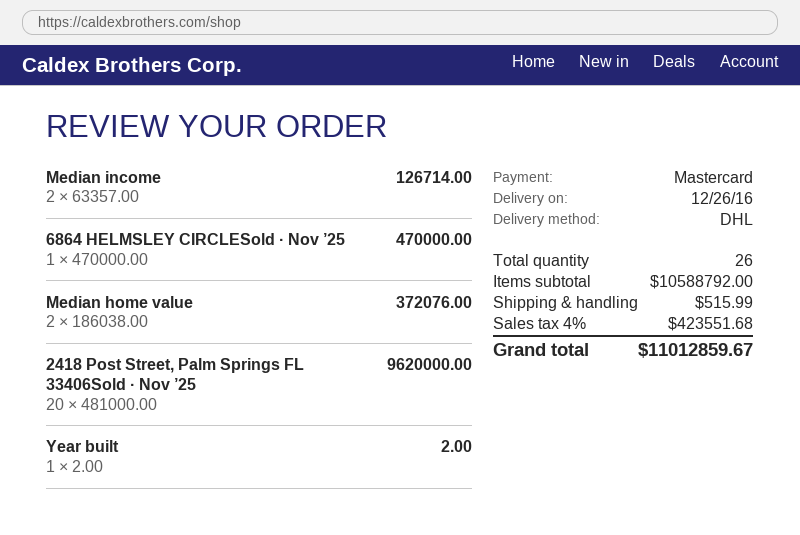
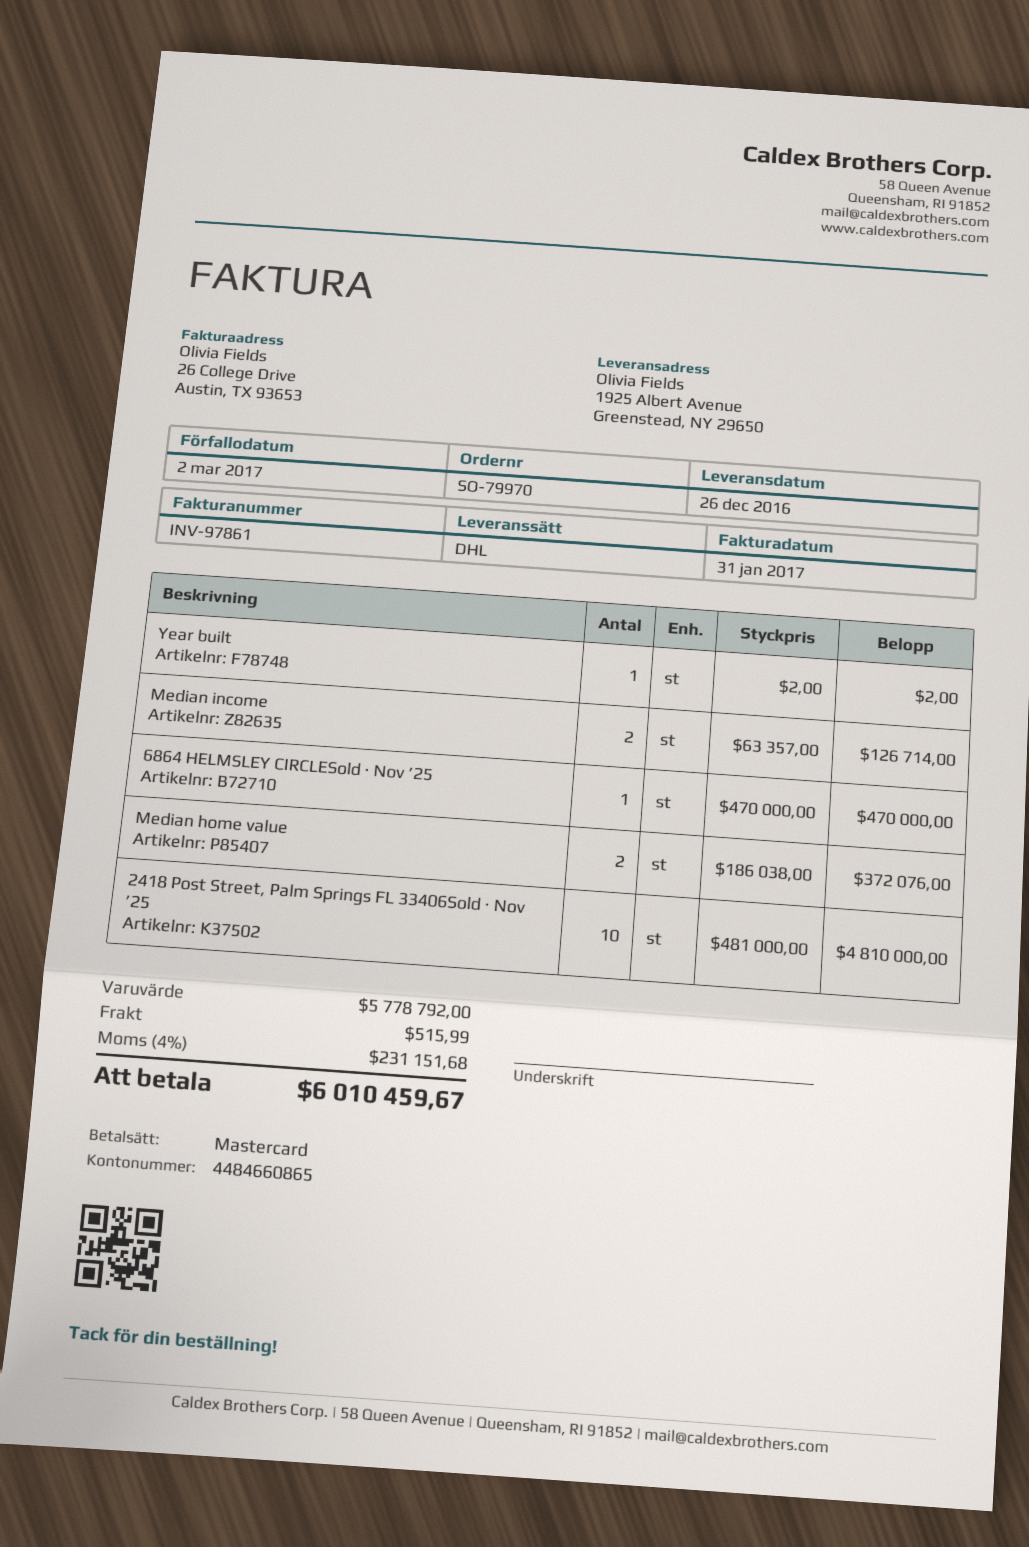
2418 Post Street, Palm Springs FL 33406Sold · Nov ’25: 20 x 481000.00 = 9620000.00 -> 10 x 481000.00 = 4810000.00
subtotal: 10588792.00 -> 5778792.00
tax: 4% = 423551.68 -> 4% = 231151.68
total: 11012859.67 -> 6010459.67

